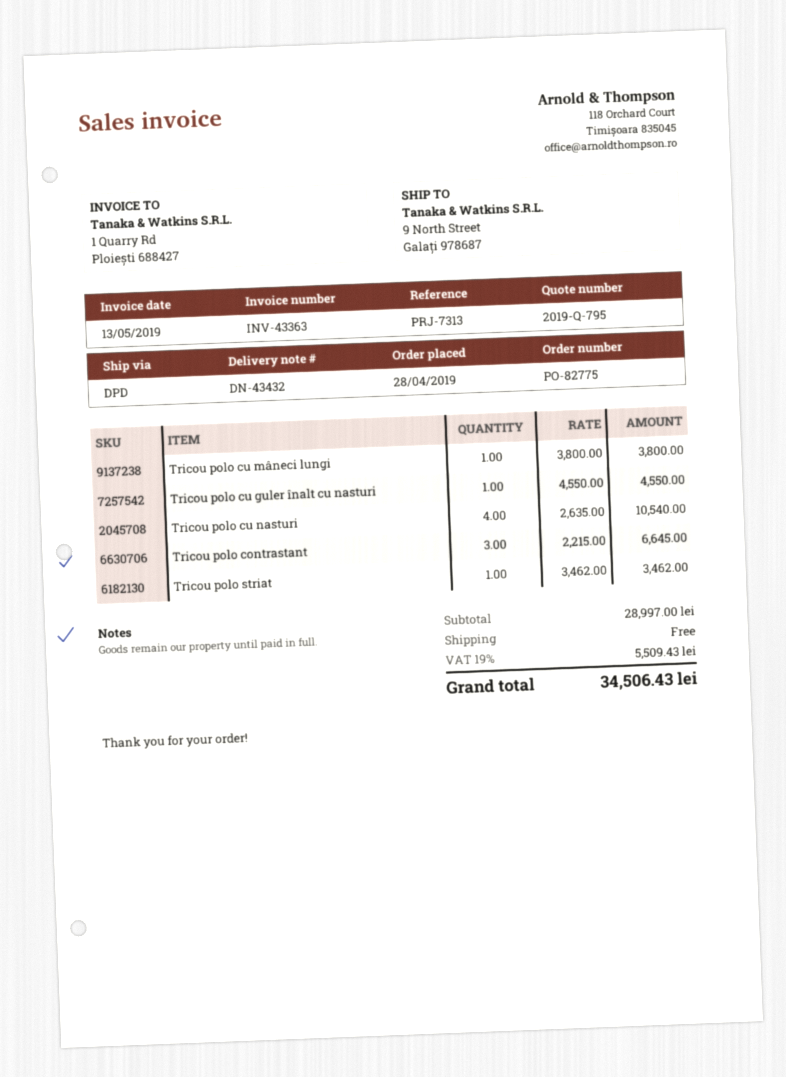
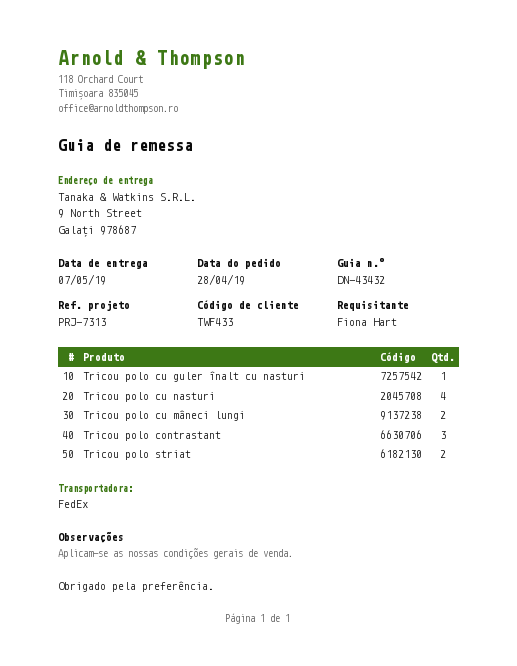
shipping method: DPD -> FedEx
Tricou polo cu mâneci lungi: 1 -> 2
Tricou polo striat: 1 -> 2

